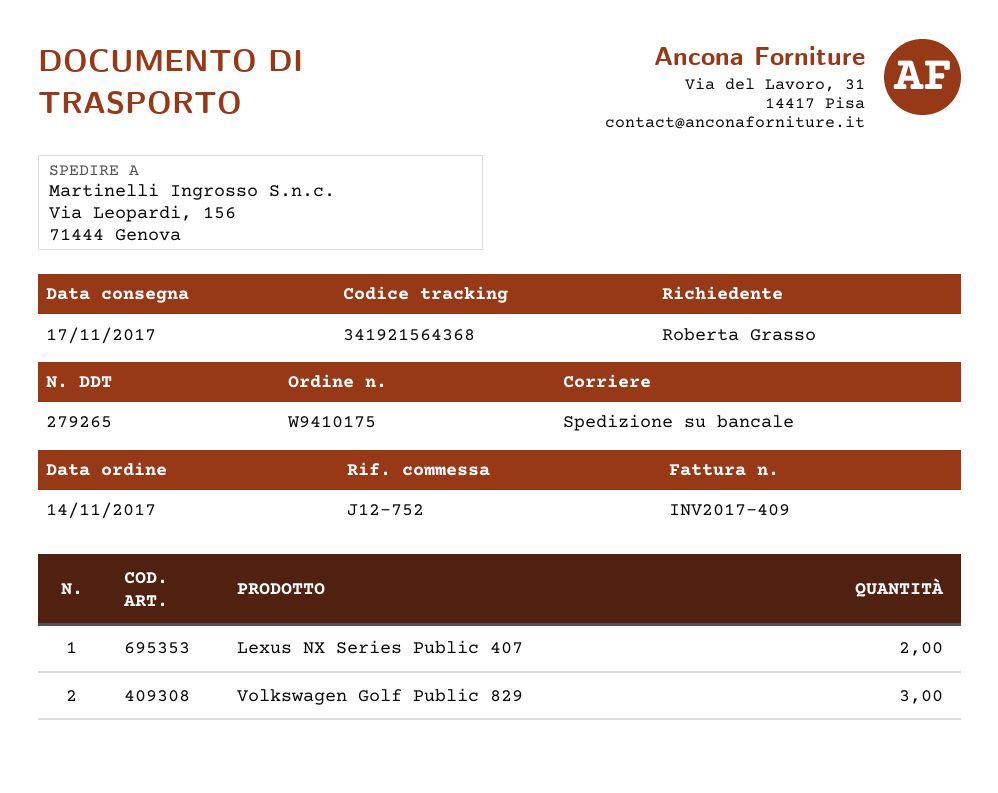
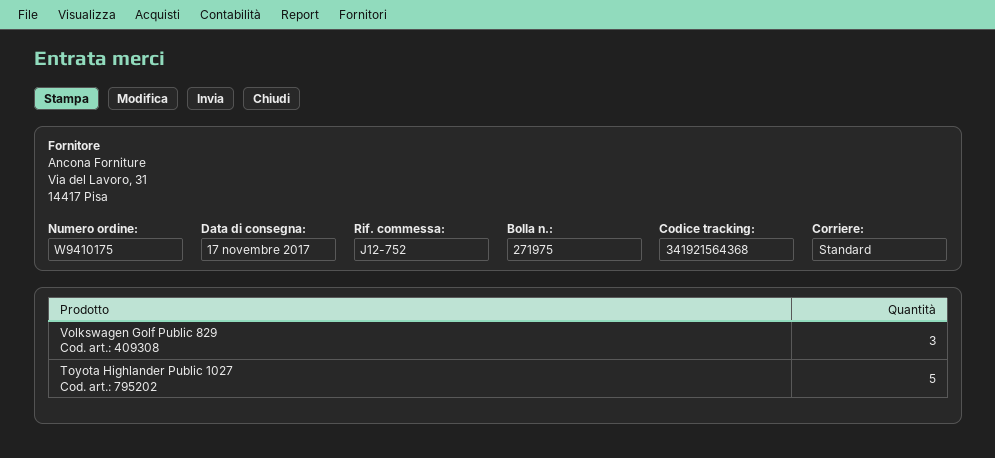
delivery note number: 279265 -> 271975
shipping method: pallet freight -> standard
Lexus NX Series Public 407: 2 -> none
Toyota Highlander Public 1027: none -> 5

